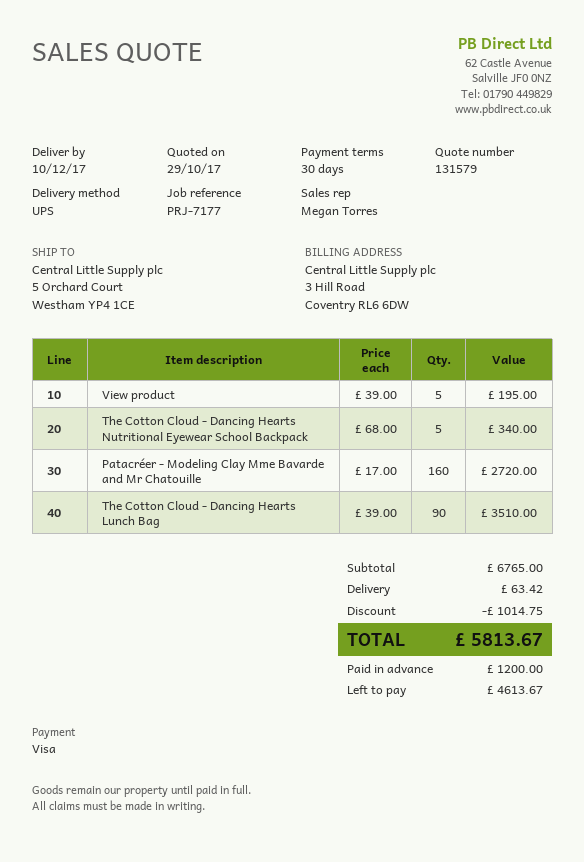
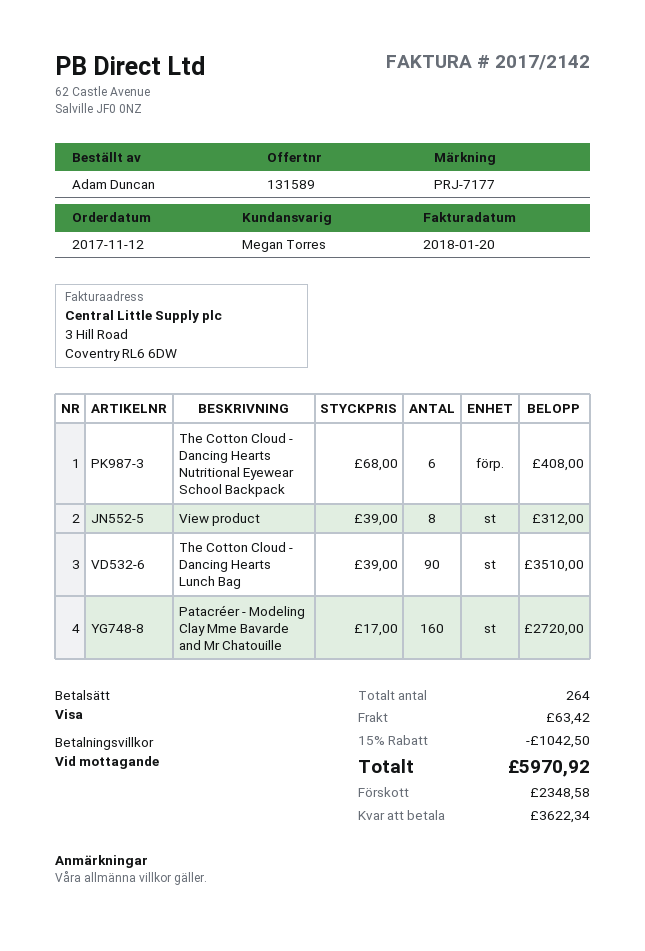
quote number: 131579 -> 131589
payment terms: 30 days -> on receipt
View product: 5 x 39.00 = 195.00 -> 8 x 39.00 = 312.00
The Cotton Cloud - Dancing Hearts Nutritional Eyewear School Backpack: 5 x 68.00 = 340.00 -> 6 x 68.00 = 408.00
discount: 1014.75 -> 1042.50
total: 5813.67 -> 5970.92
deposit: 1200.00 -> 2348.58
balance: 4613.67 -> 3622.34

